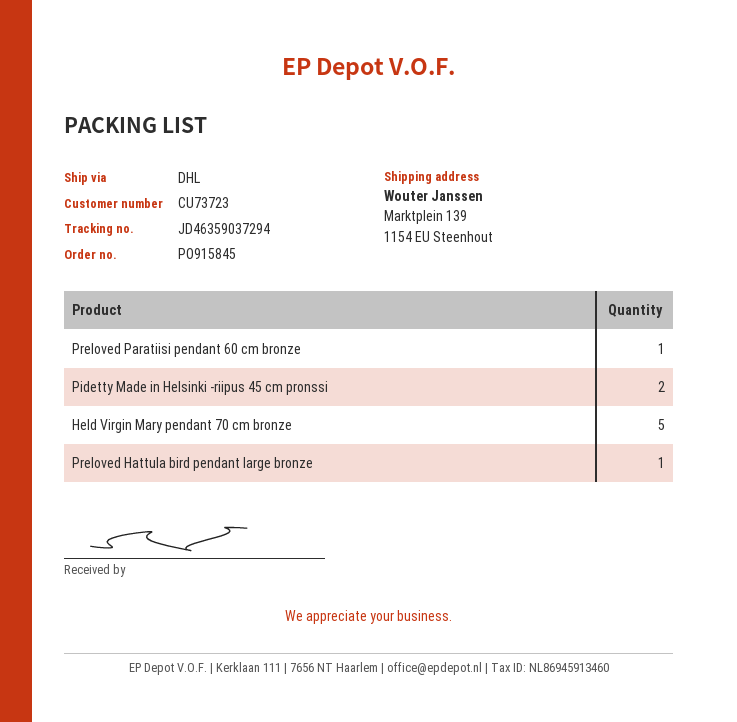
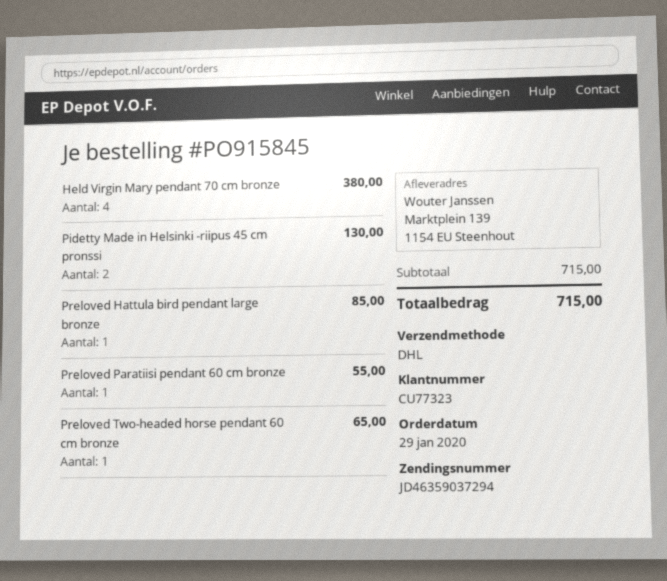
customer number: CU73723 -> CU77323
Held Virgin Mary pendant 70 cm bronze: 5 -> 4
Preloved Two-headed horse pendant 60 cm bronze: none -> 1

